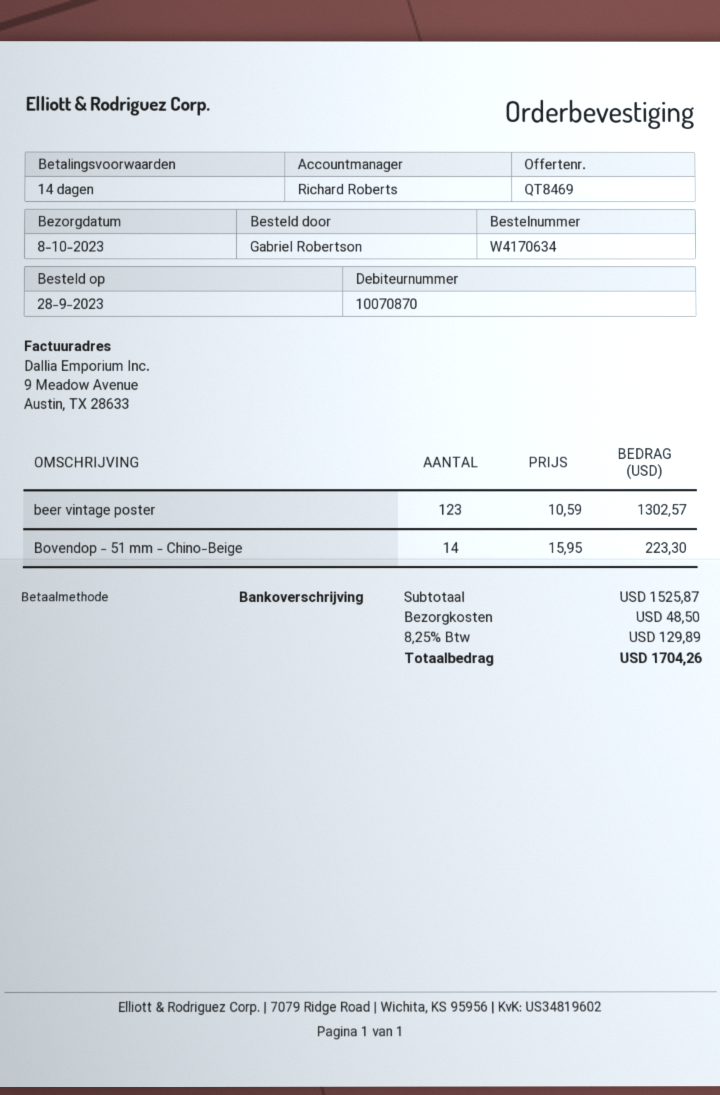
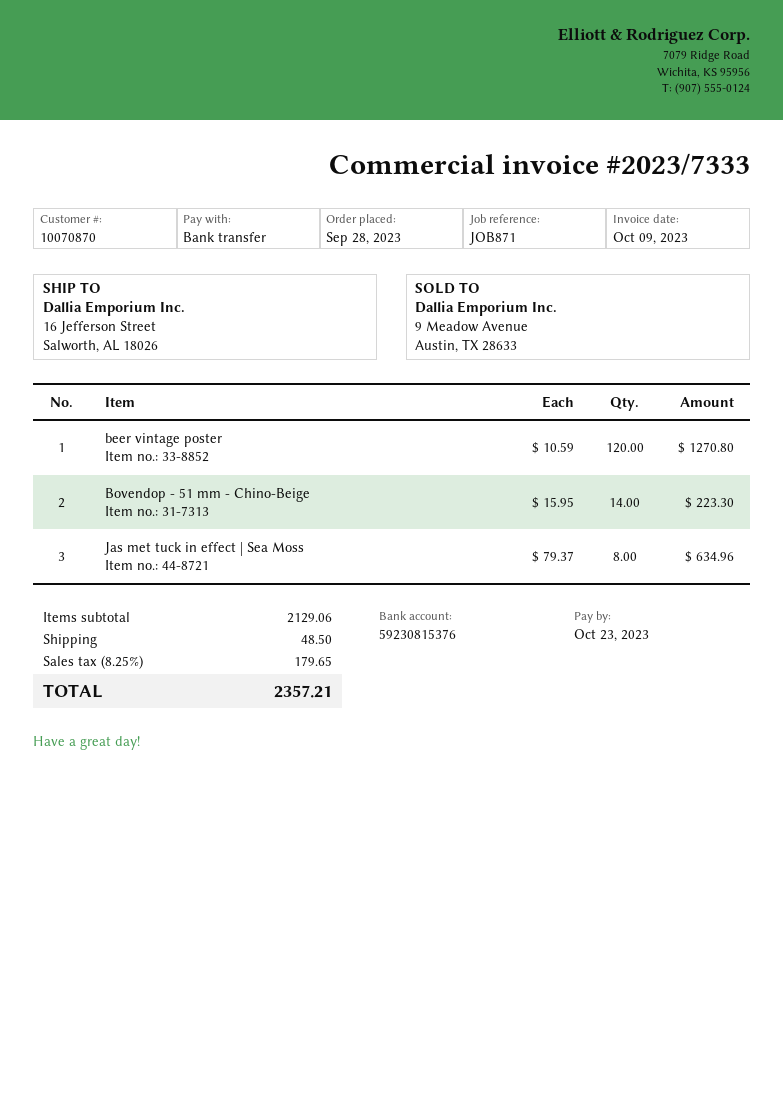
beer vintage poster: 123 x 10.59 = 1302.57 -> 120 x 10.59 = 1270.80
Jas met tuck in effect | Sea Moss: none -> 8 x 79.37 = 634.96
subtotal: 1525.87 -> 2129.06
tax: 8.25% = 129.89 -> 8.25% = 179.65
total: 1704.26 -> 2357.21

